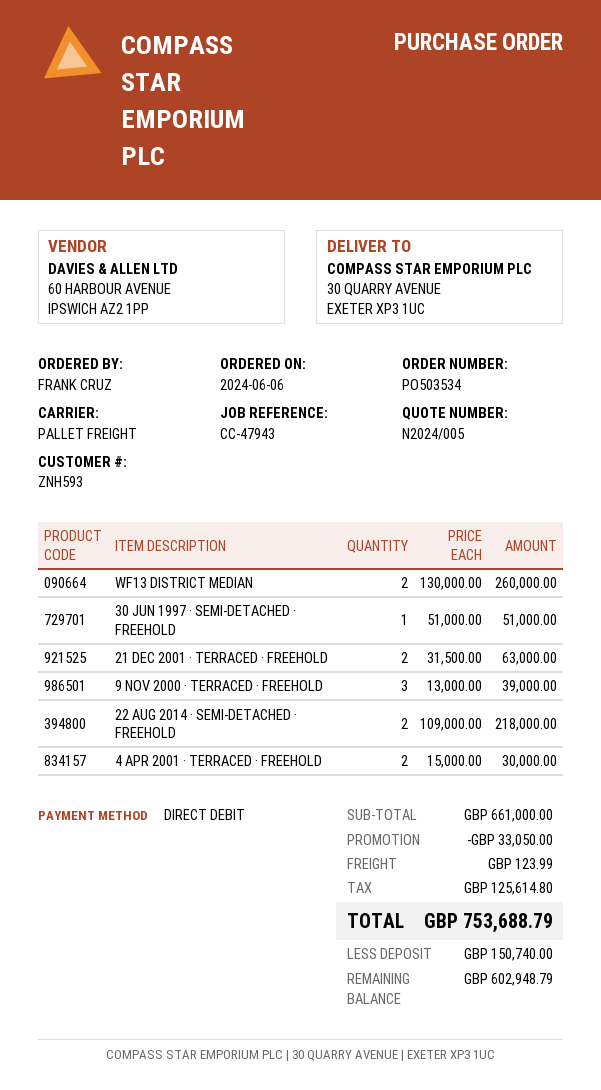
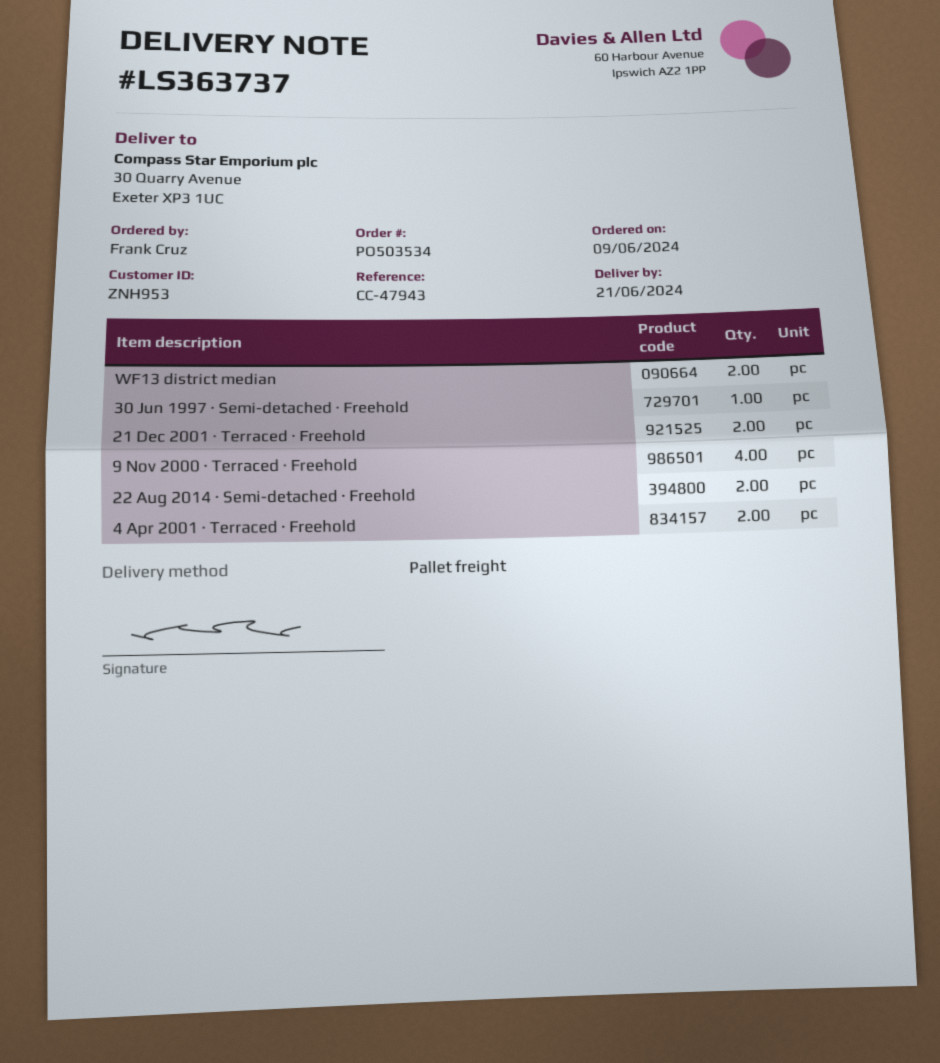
order date: 2024-06-06 -> 2024-06-09
customer number: ZNH593 -> ZNH953
9 NOV 2000 · TERRACED · FREEHOLD: 3 -> 4

